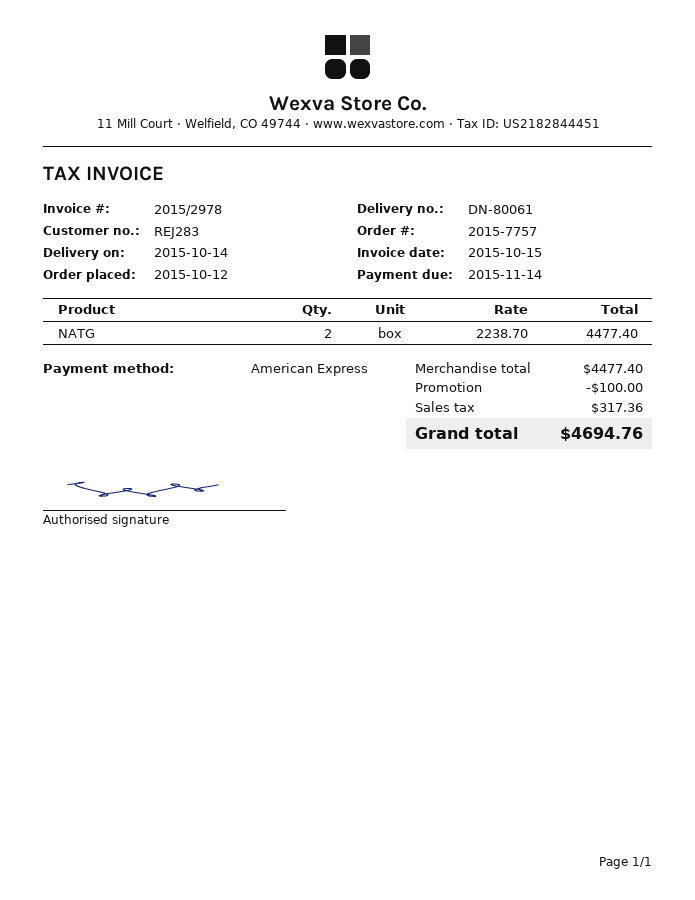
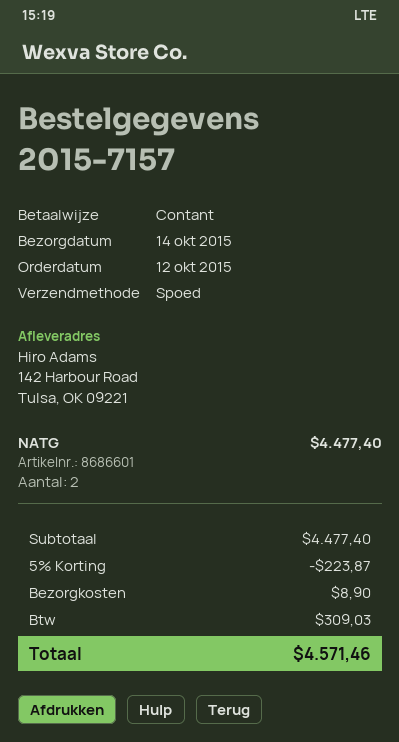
order number: 2015-7757 -> 2015-7157
payment method: American Express -> cash
discount: 100.00 -> 223.87
shipping: none -> 8.90
tax: 317.36 -> 309.03
total: 4694.76 -> 4571.46

